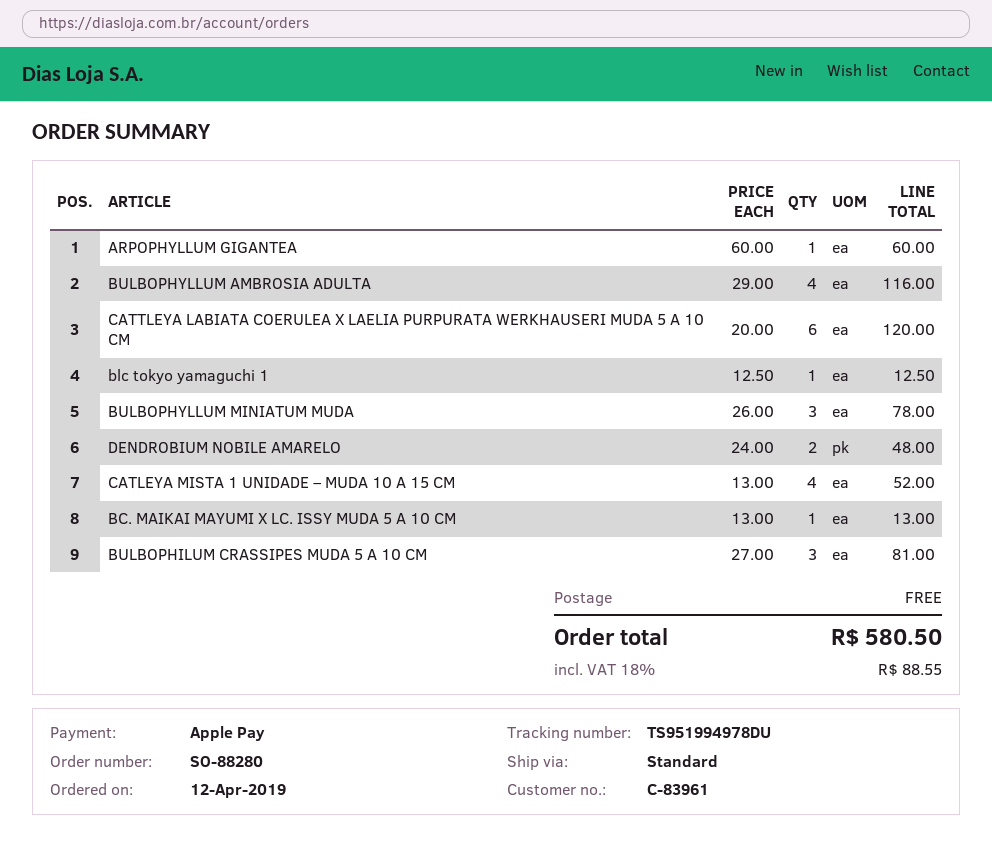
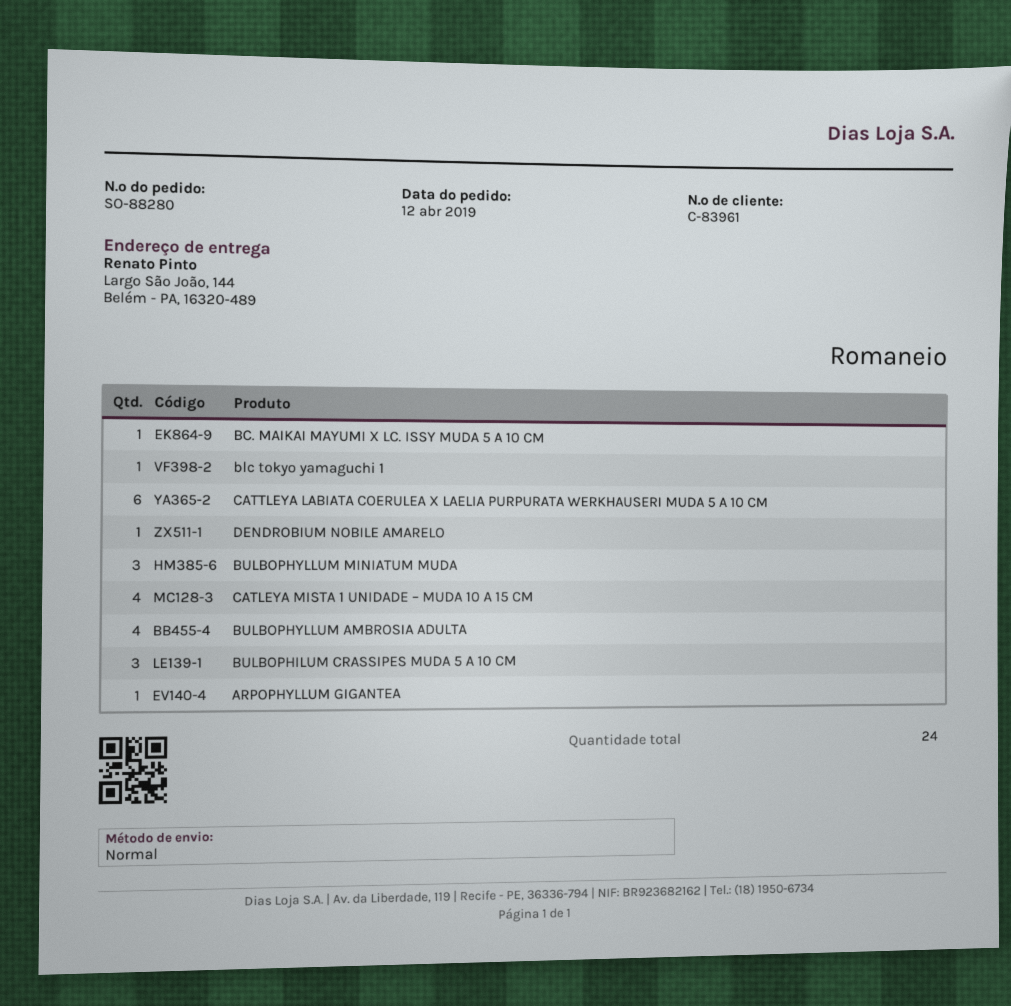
DENDROBIUM NOBILE AMARELO: 2 -> 1

